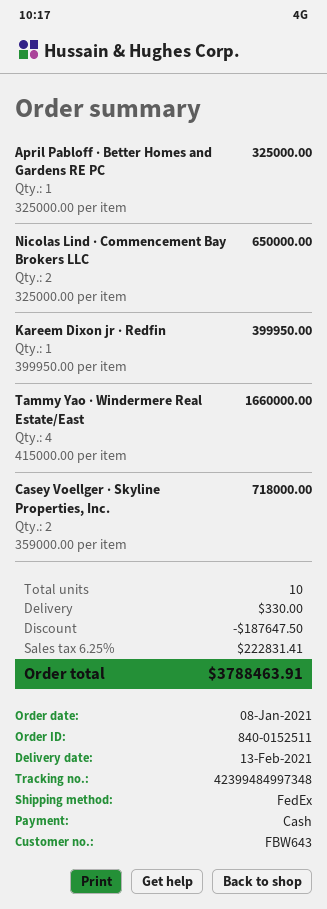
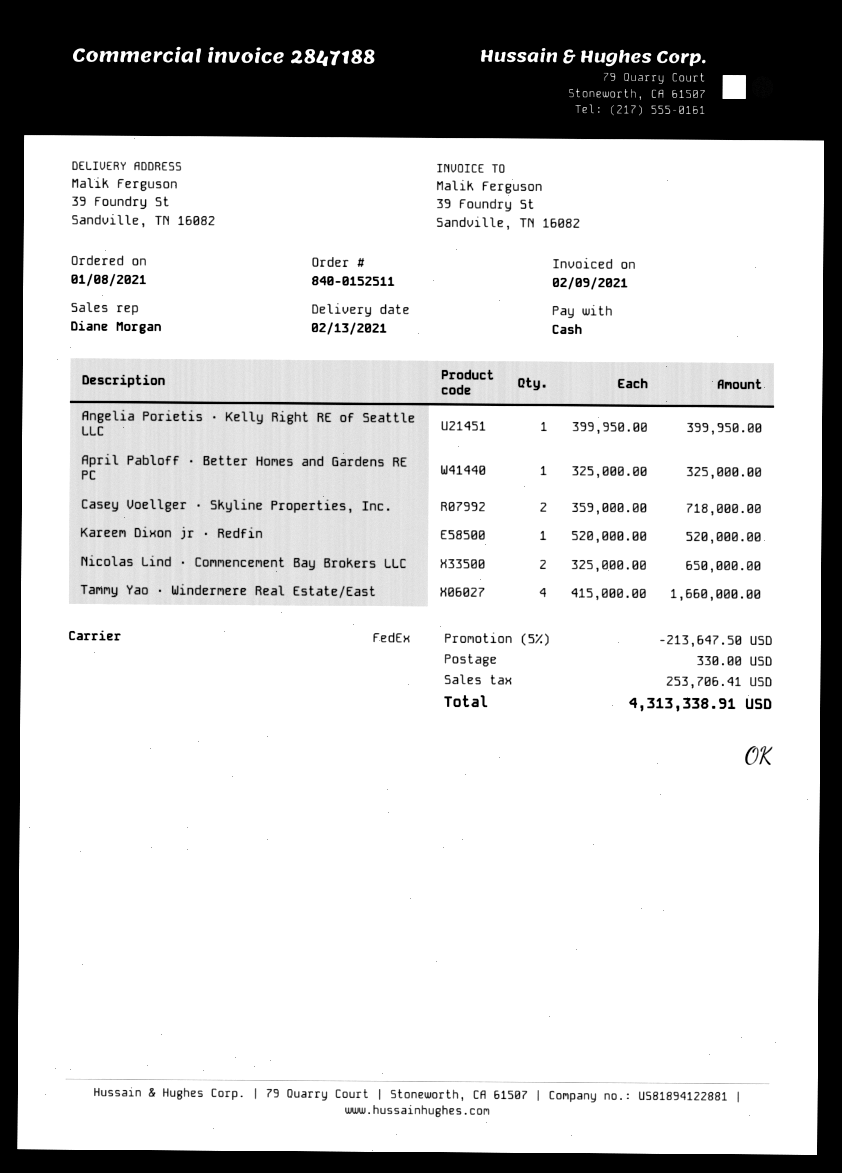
Kareem Dixon jr · Redfin: 1 x 399950.00 = 399950.00 -> 1 x 520000.00 = 520000.00
Angelia Porietis · Kelly Right RE of Seattle LLC: none -> 1 x 399950.00 = 399950.00
discount: 187647.50 -> 213647.50
tax: 222831.41 -> 253706.41
total: 3788463.91 -> 4313338.91

